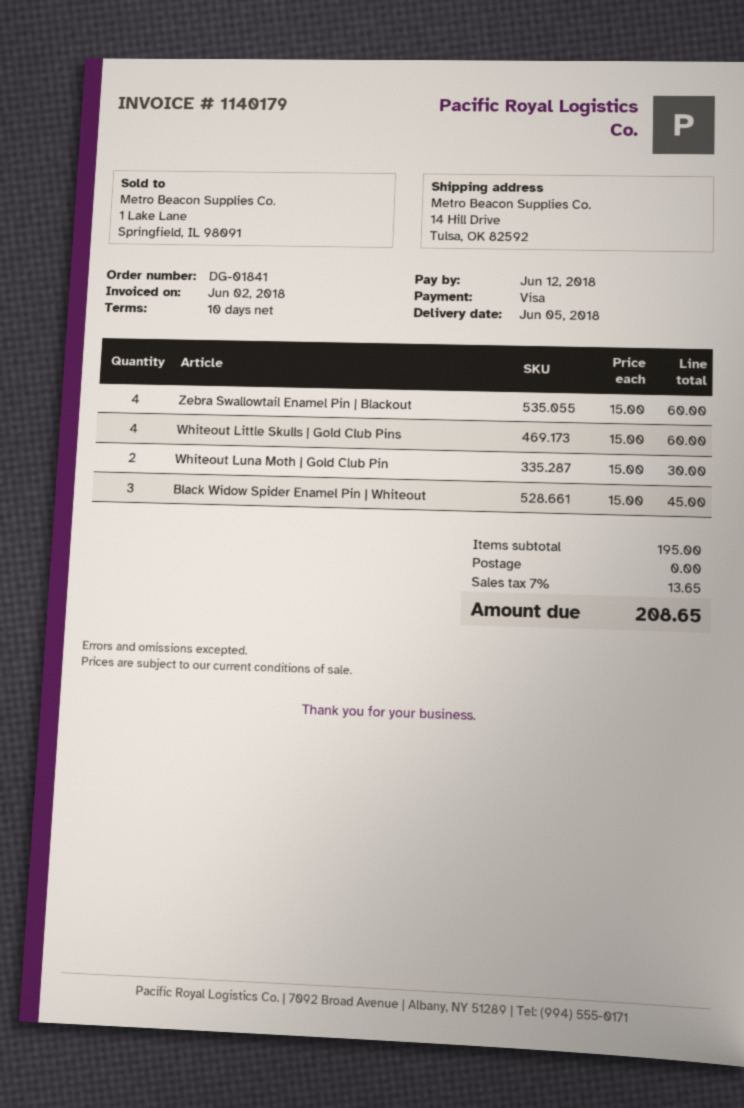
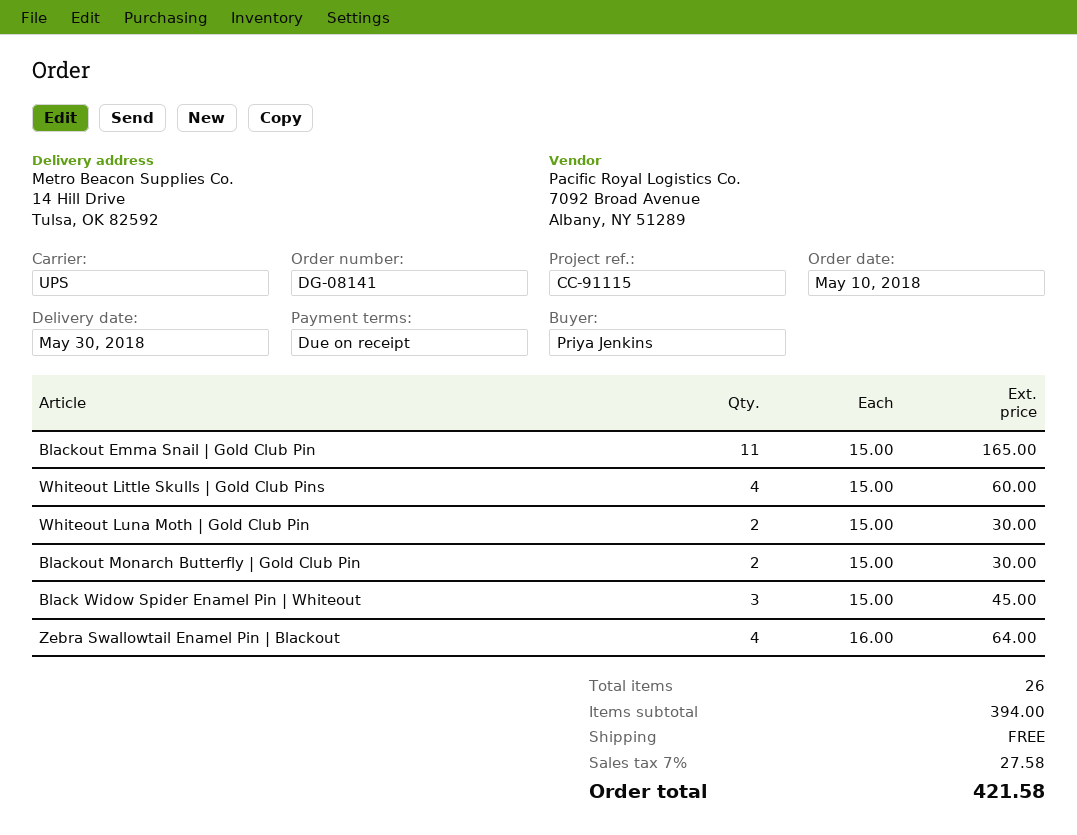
order number: DG-01841 -> DG-08141
delivery date: 2018-06-05 -> 2018-05-30
payment terms: 10 days -> on receipt
Zebra Swallowtail Enamel Pin | Blackout: 4 x 15.00 = 60.00 -> 4 x 16.00 = 64.00
Blackout Emma Snail | Gold Club Pin: none -> 11 x 15.00 = 165.00
Blackout Monarch Butterfly | Gold Club Pin: none -> 2 x 15.00 = 30.00
subtotal: 195.00 -> 394.00
tax: 7% = 13.65 -> 7% = 27.58
total: 208.65 -> 421.58

